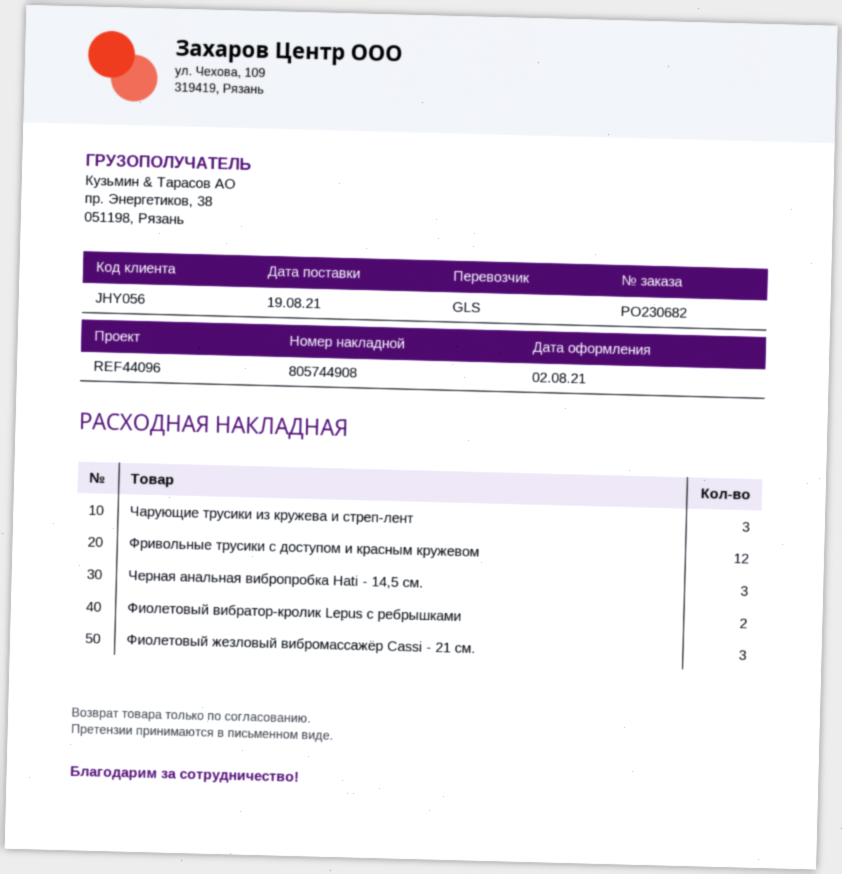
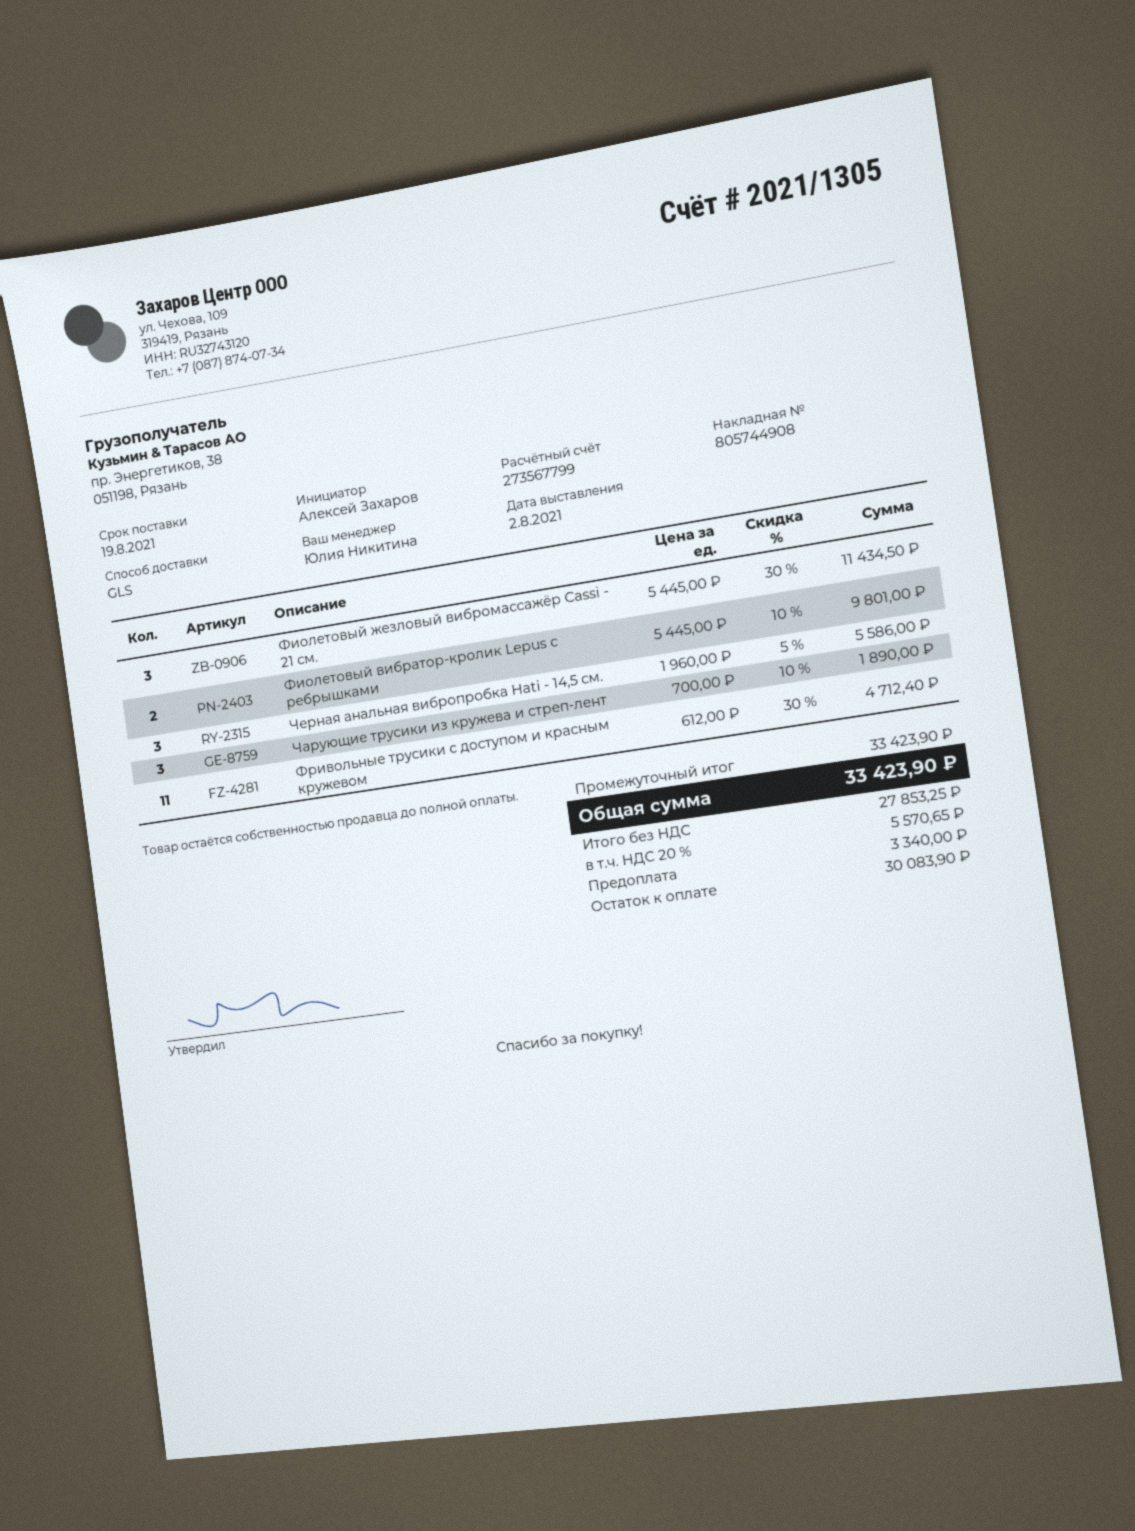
Фривольные трусики с доступом и красным кружевом: 12 -> 11

